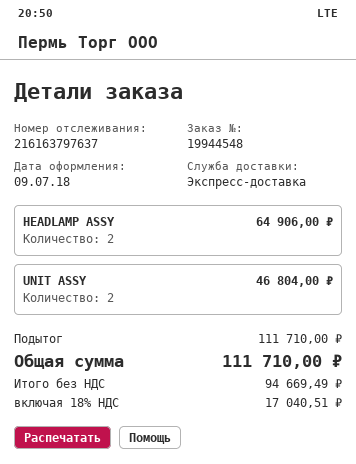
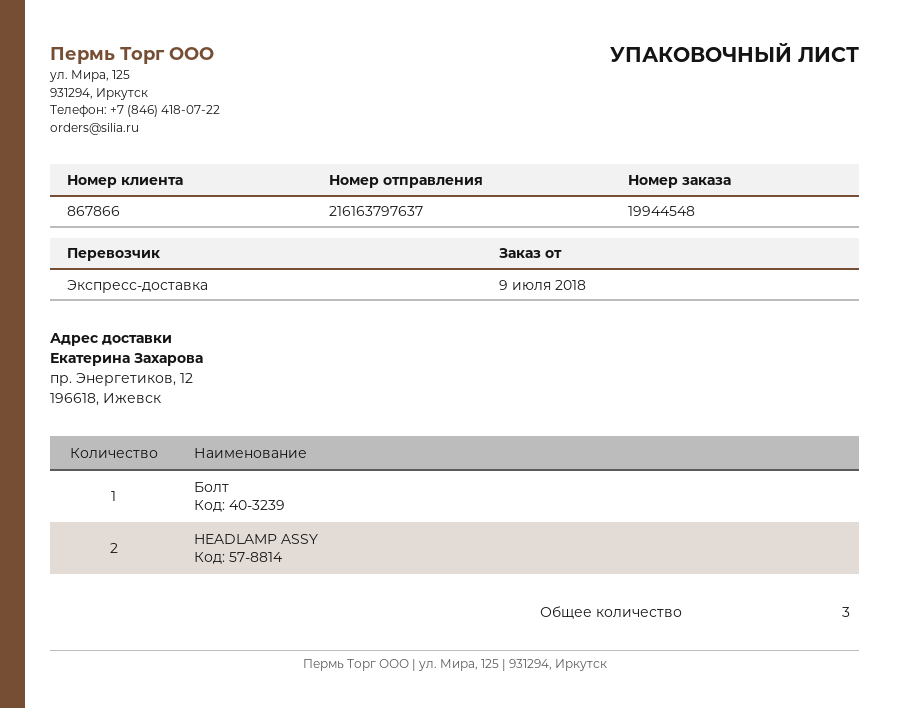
UNIT ASSY: 2 -> none
Болт: none -> 1

